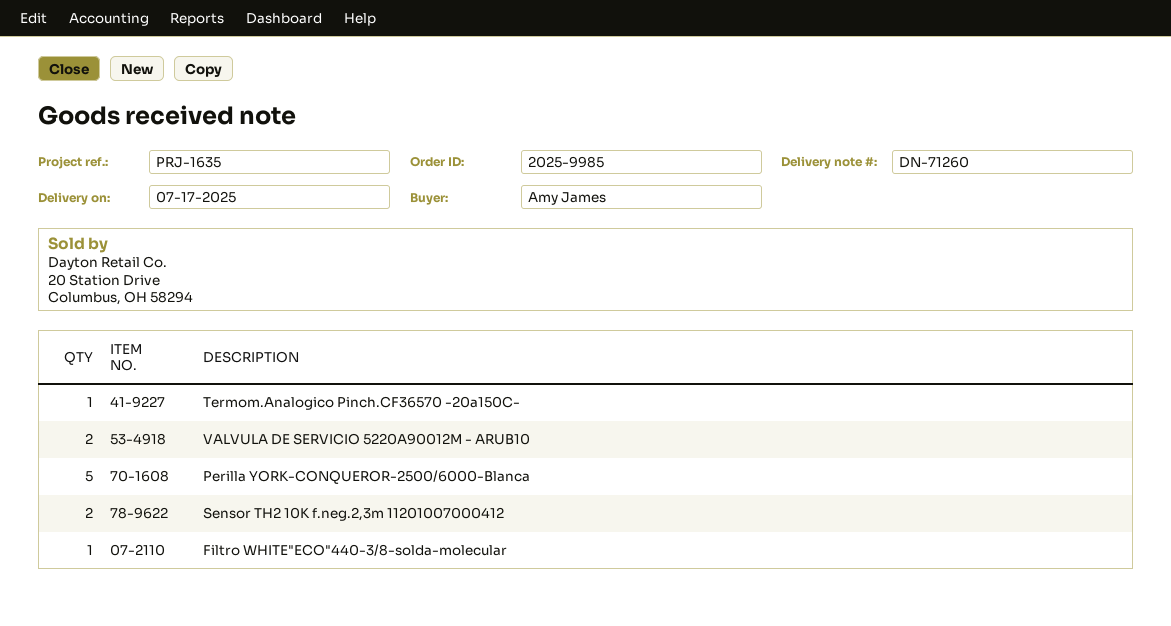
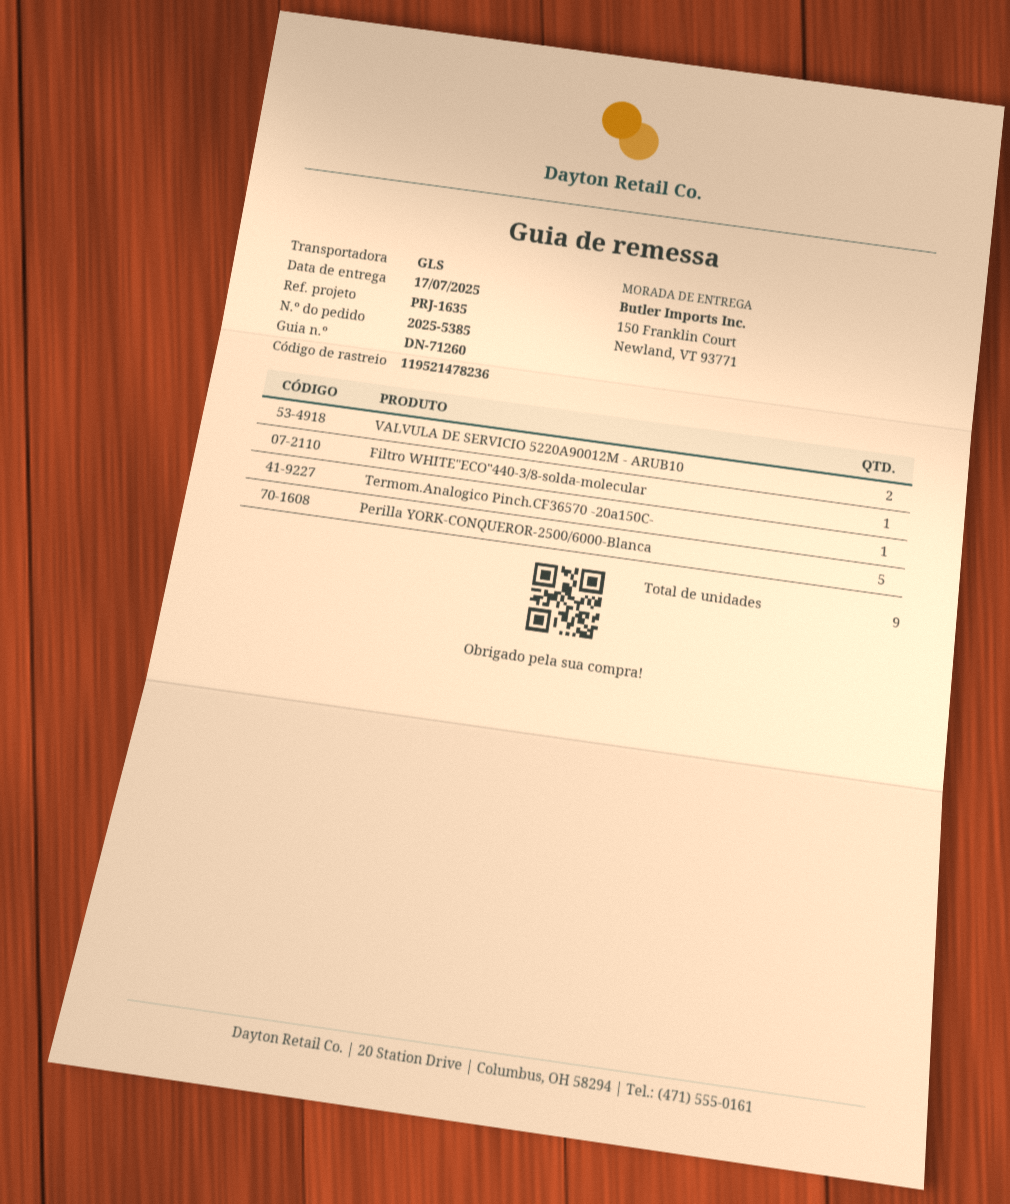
order number: 2025-9985 -> 2025-5385
Sensor TH2 10K f.neg.2,3m 11201007000412: 2 -> none

